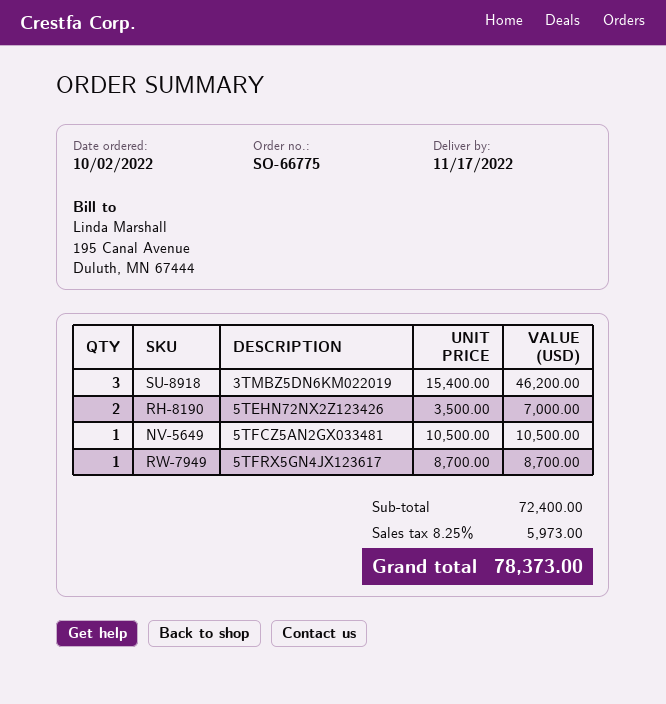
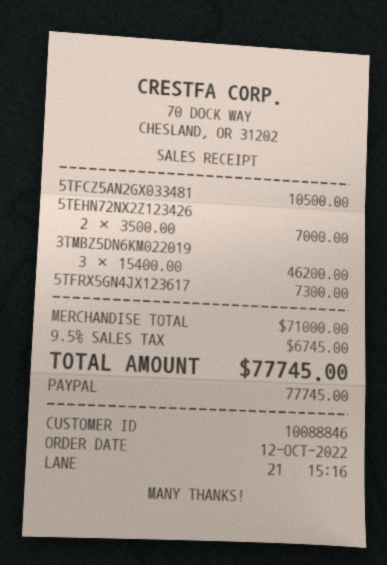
order date: 2022-10-02 -> 2022-10-12
5TFRX5GN4JX123617: 1 x 8700.00 = 8700.00 -> 1 x 7300.00 = 7300.00
subtotal: 72400.00 -> 71000.00
tax: 8.25% = 5973.00 -> 9.5% = 6745.00
total: 78373.00 -> 77745.00

